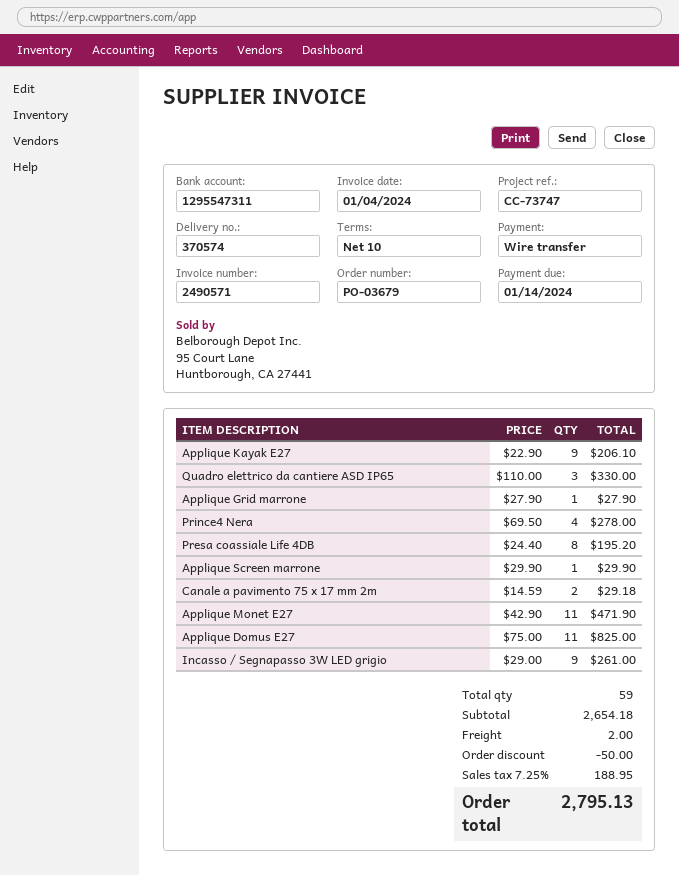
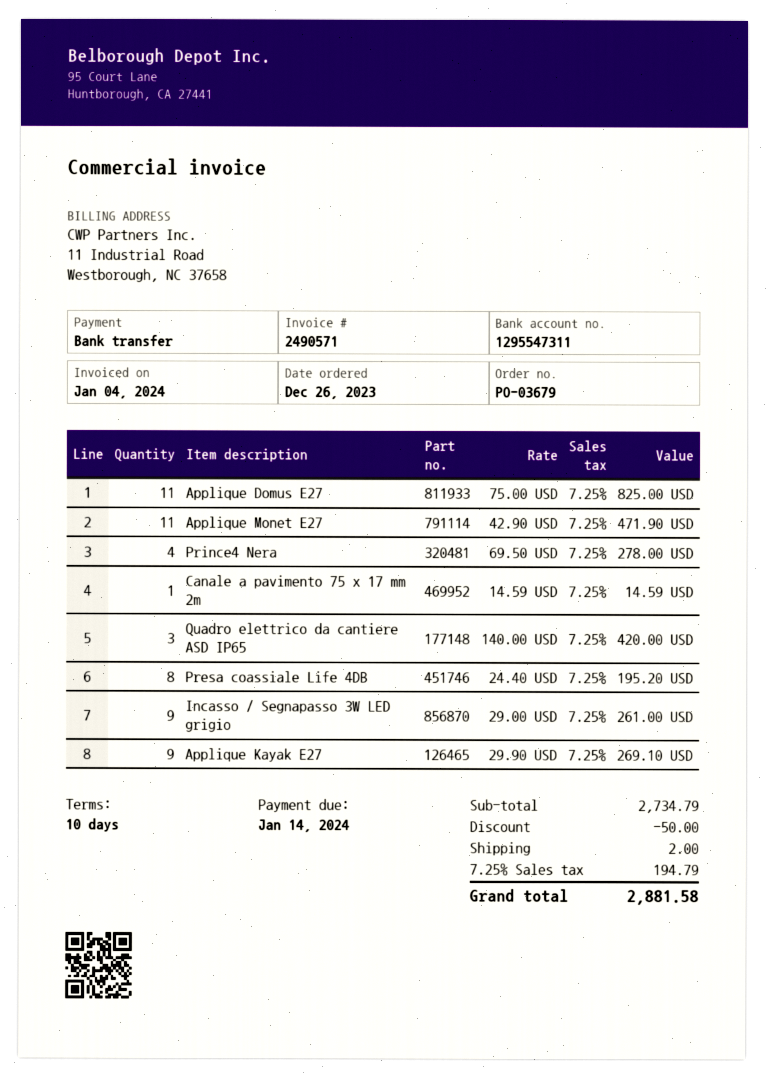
Applique Kayak E27: 9 x 22.90 = 206.10 -> 9 x 29.90 = 269.10
Quadro elettrico da cantiere ASD IP65: 3 x 110.00 = 330.00 -> 3 x 140.00 = 420.00
Applique Grid marrone: 1 x 27.90 = 27.90 -> none
Applique Screen marrone: 1 x 29.90 = 29.90 -> none
Canale a pavimento 75 x 17 mm 2m: 2 x 14.59 = 29.18 -> 1 x 14.59 = 14.59
subtotal: 2654.18 -> 2734.79
tax: 7.25% = 188.95 -> 7.25% = 194.79
total: 2795.13 -> 2881.58

